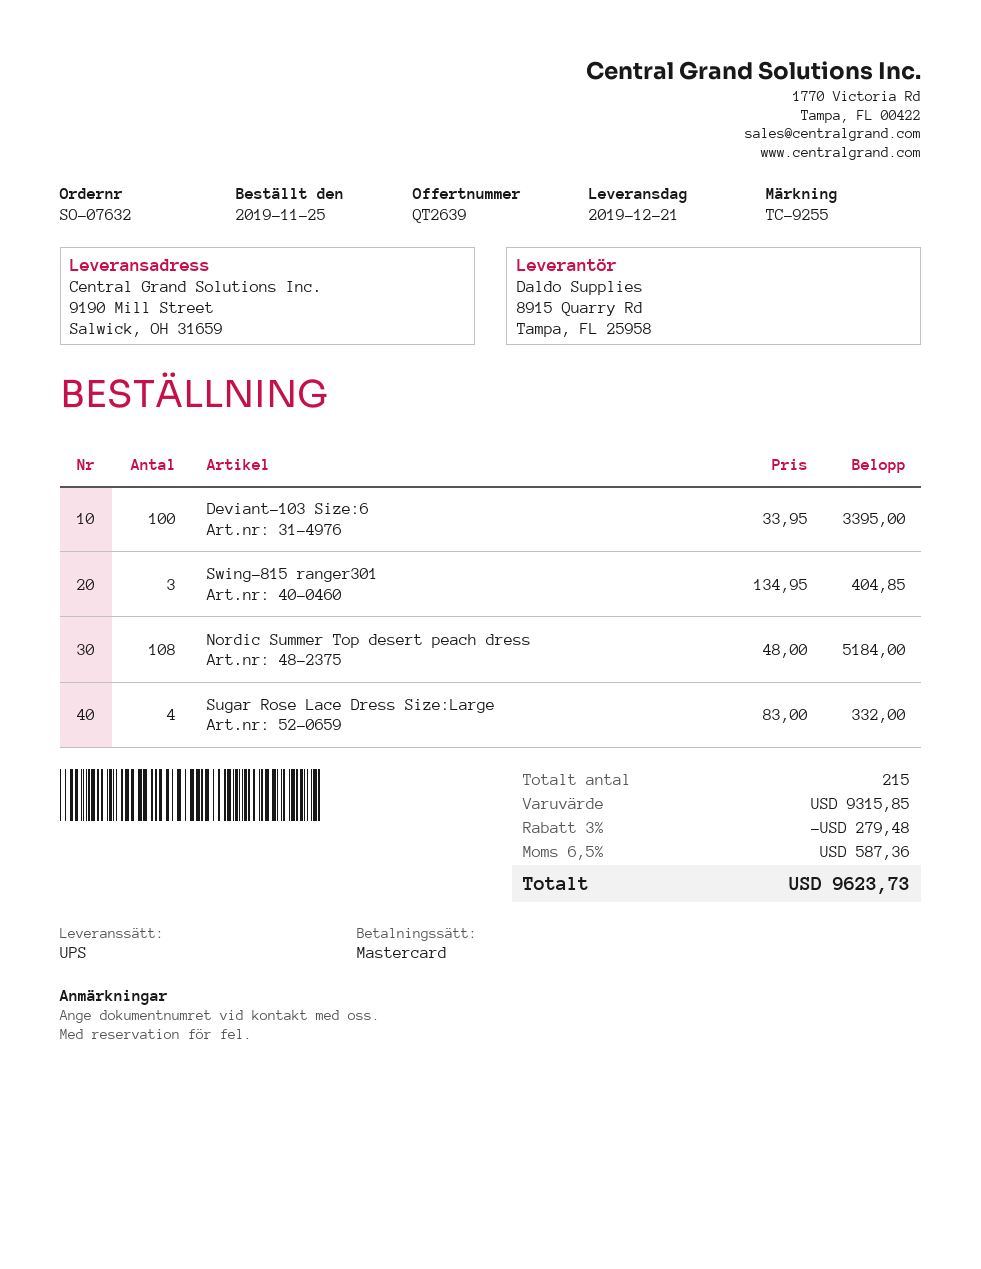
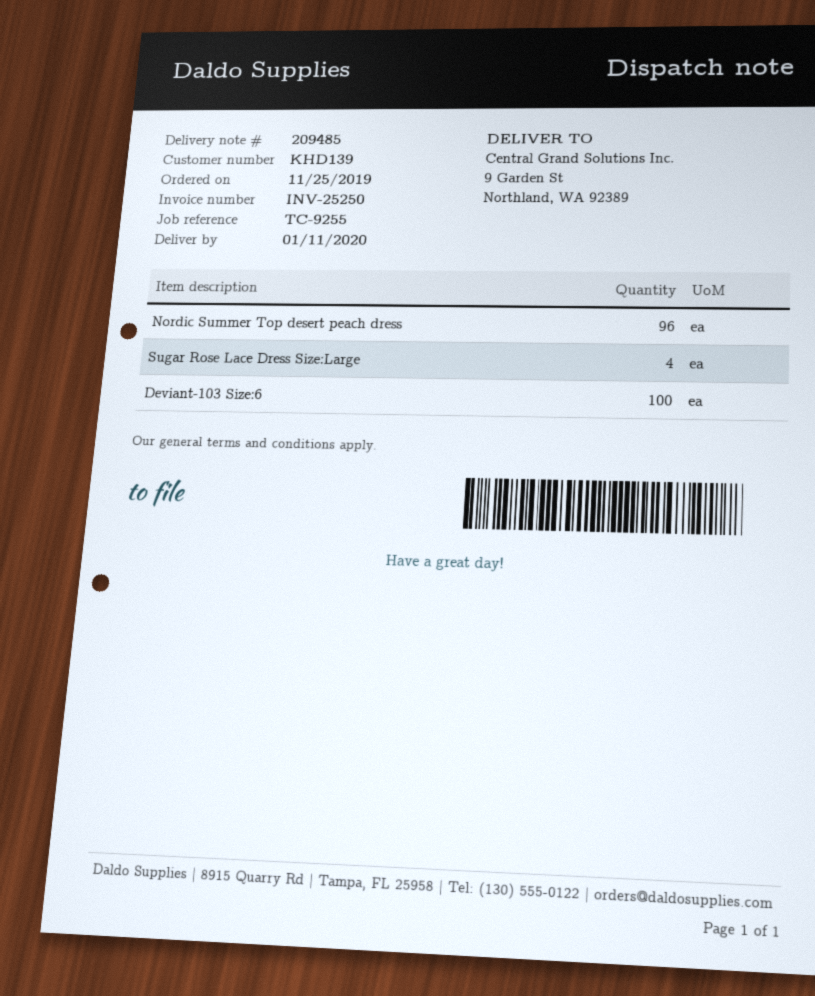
delivery date: 2019-12-21 -> 2020-01-11
ship to: 9190 Mill Street, Salwick, OH 31659 -> 9 Garden St, Northland, WA 92389
Swing-815 ranger301: 3 -> none
Nordic Summer Top desert peach dress: 108 -> 96

